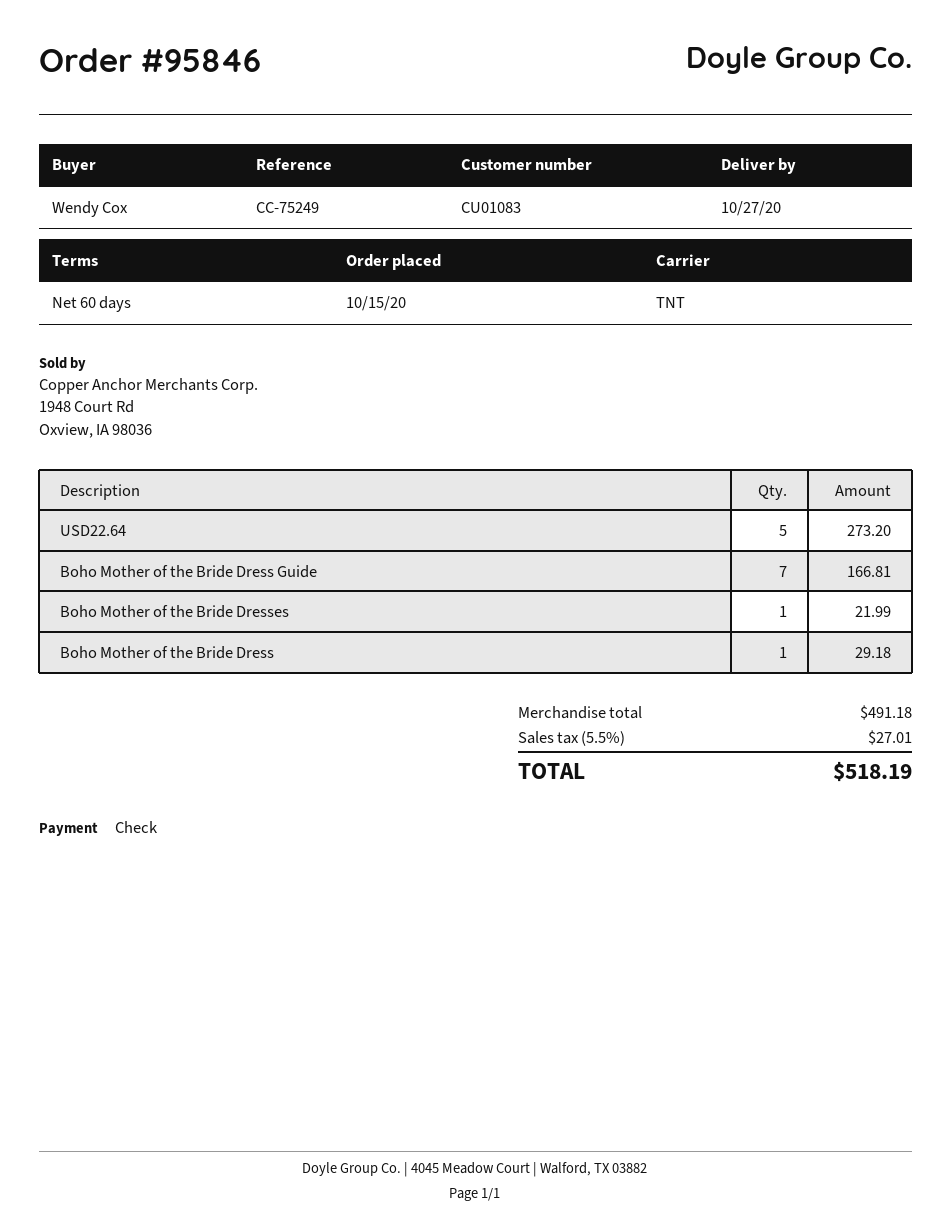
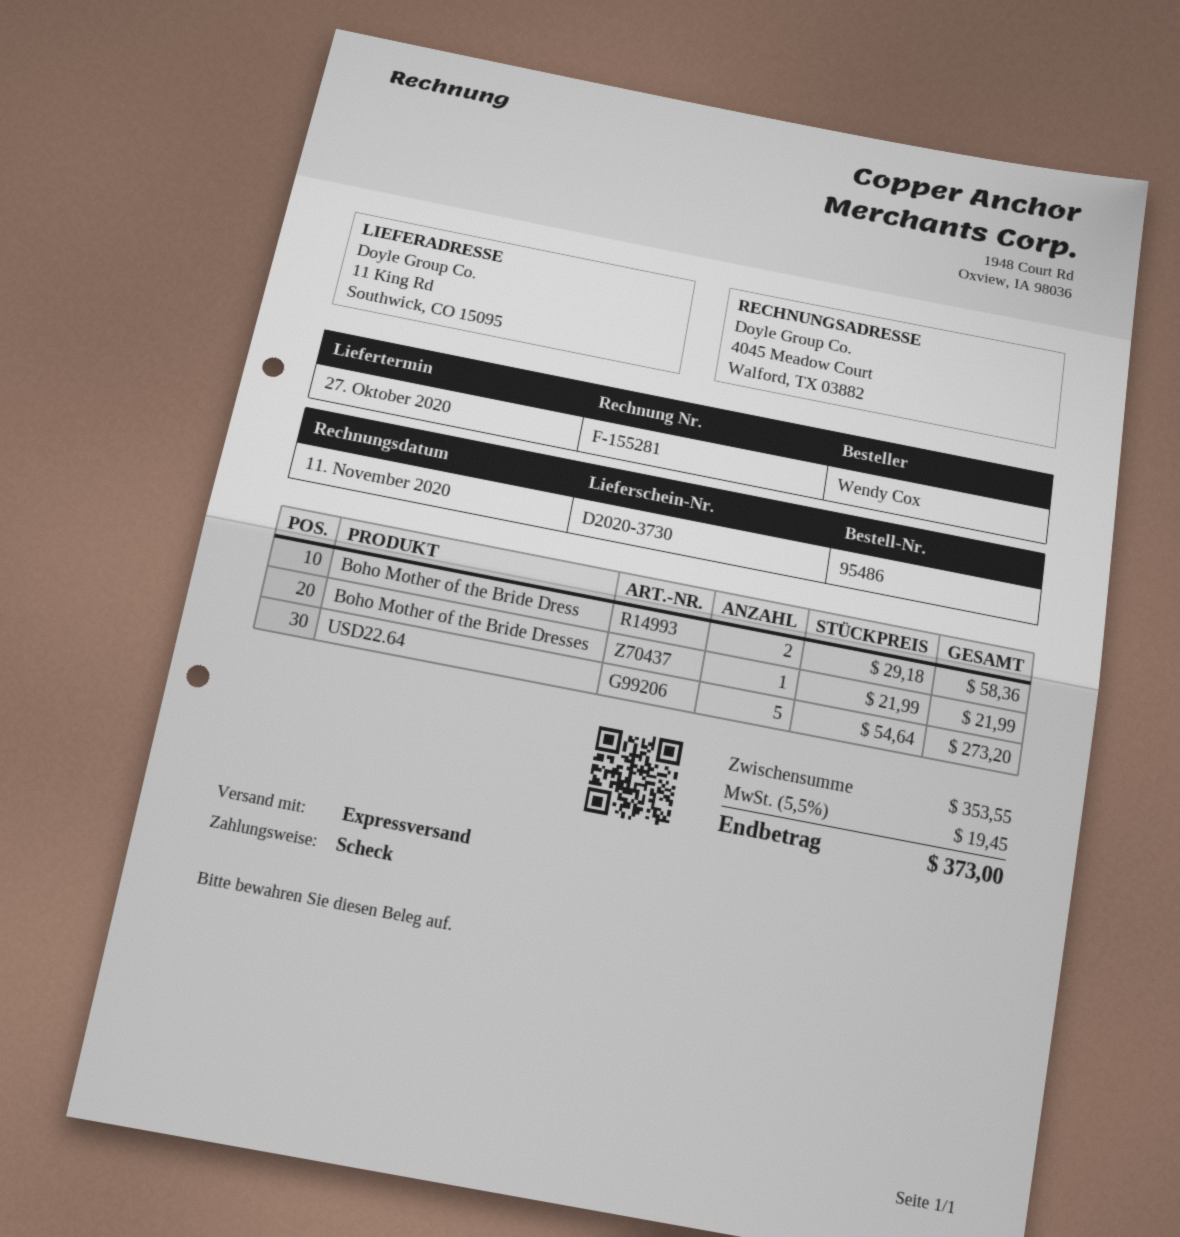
order number: 95846 -> 95486
shipping method: TNT -> express
Boho Mother of the Bride Dress Guide: 7 for 166.81 -> none
Boho Mother of the Bride Dress: 1 for 29.18 -> 2 for 58.36
subtotal: 491.18 -> 353.55
tax: 5.5% = 27.01 -> 5.5% = 19.45
total: 518.19 -> 373.00

